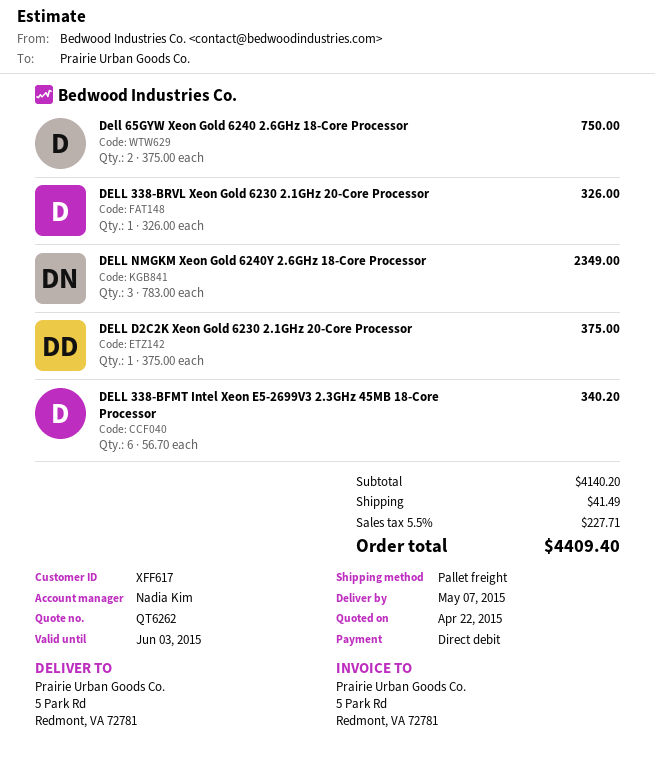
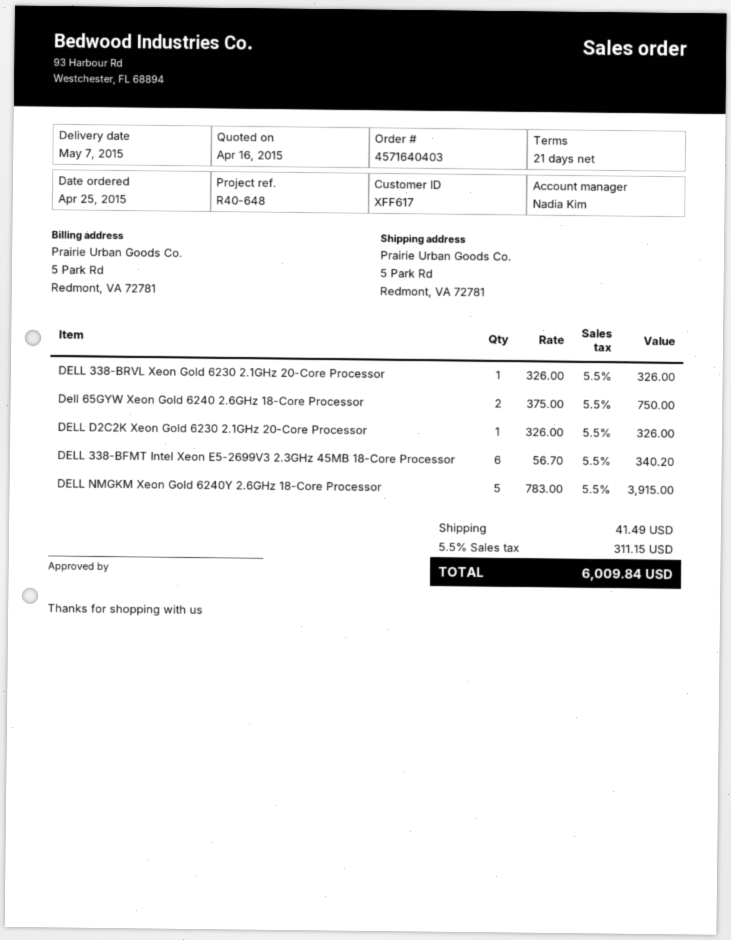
quote date: 2015-04-22 -> 2015-04-16
DELL NMGKM Xeon Gold 6240Y 2.6GHz 18-Core Processor: 3 x 783.00 = 2349.00 -> 5 x 783.00 = 3915.00
DELL D2C2K Xeon Gold 6230 2.1GHz 20-Core Processor: 1 x 375.00 = 375.00 -> 1 x 326.00 = 326.00
tax: 5.5% = 227.71 -> 5.5% = 311.15
total: 4409.40 -> 6009.84

